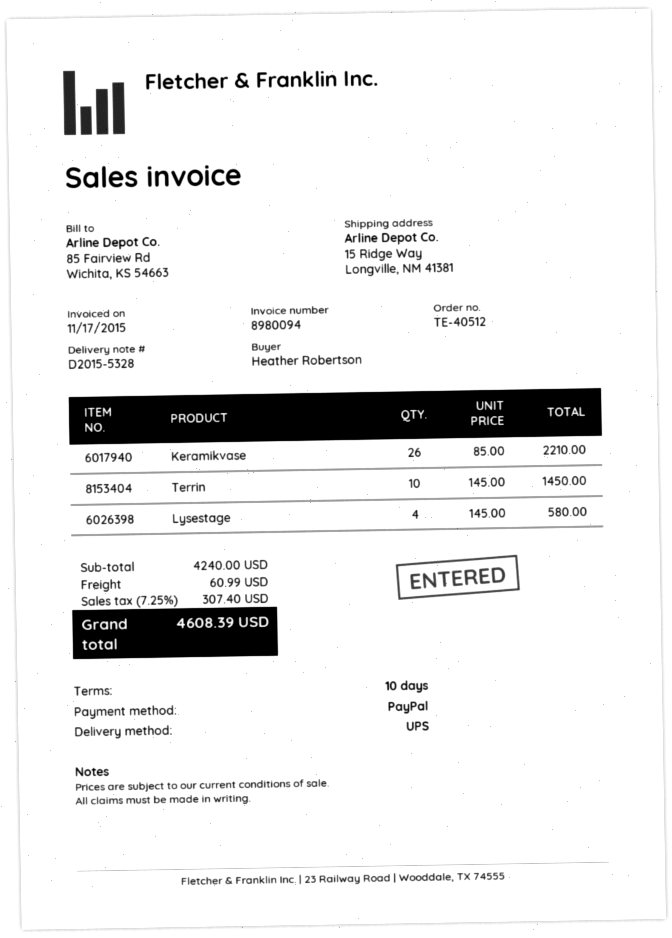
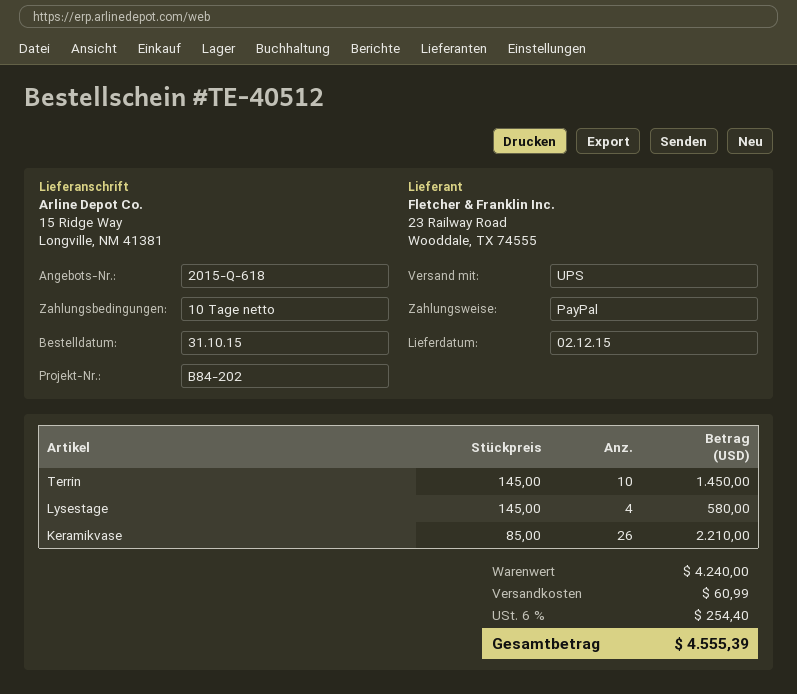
tax: 7.25% = 307.40 -> 6% = 254.40
total: 4608.39 -> 4555.39

